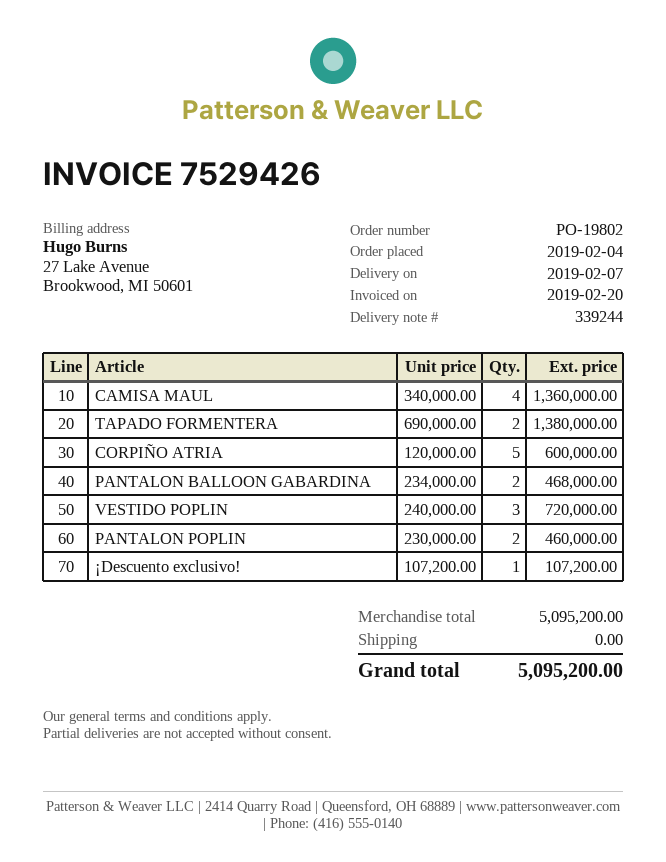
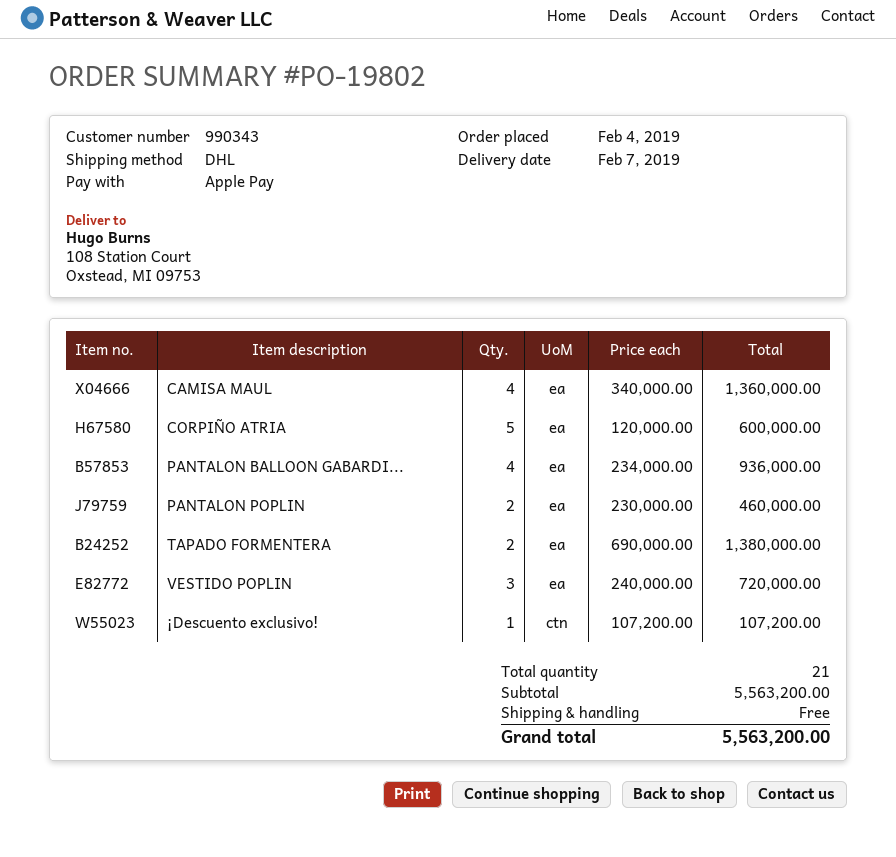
PANTALON BALLOON GABARDINA: 2 x 234000.00 = 468000.00 -> 4 x 234000.00 = 936000.00
subtotal: 5095200.00 -> 5563200.00
total: 5095200.00 -> 5563200.00

